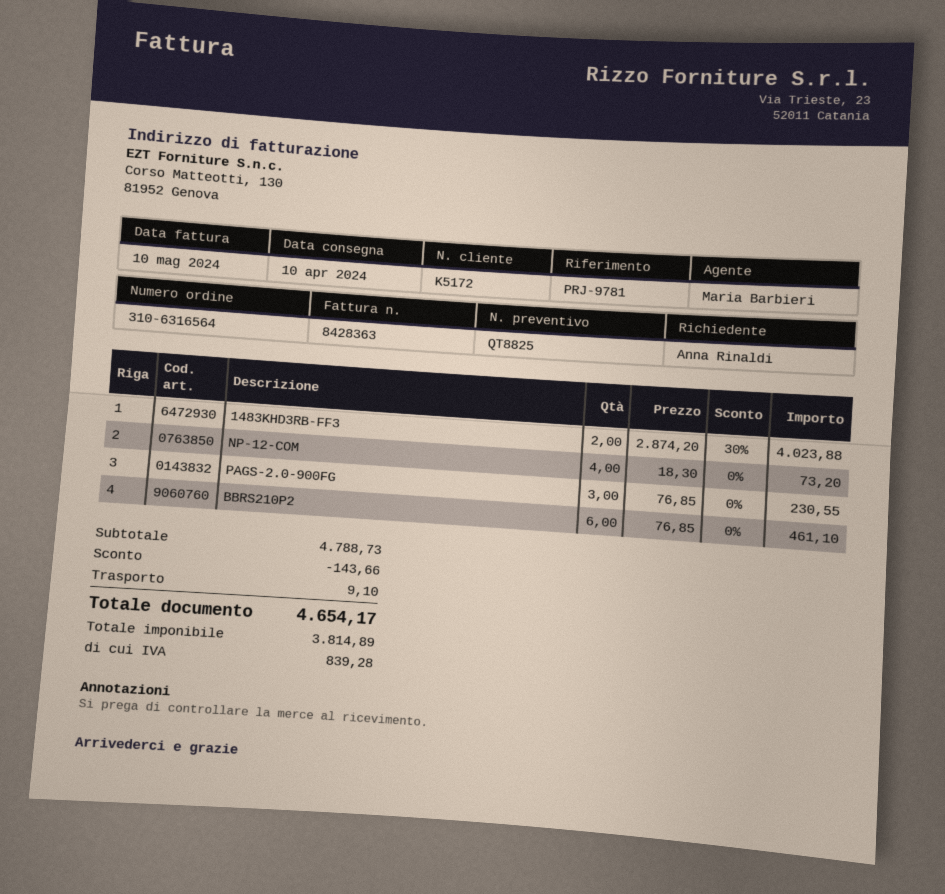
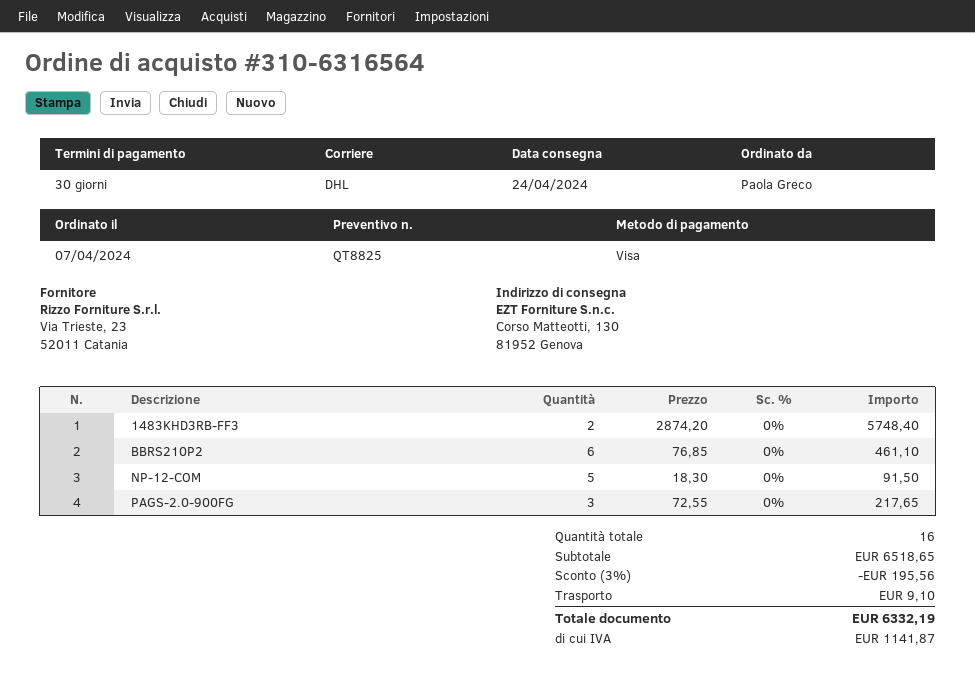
delivery date: 2024-04-10 -> 2024-04-24
ordered by: Anna Rinaldi -> Paola Greco
1483KHD3RB-FF3: 2 x 2874.20 - 30% = 4023.88 -> 2 x 2874.20 = 5748.40
NP-12-COM: 4 x 18.30 = 73.20 -> 5 x 18.30 = 91.50
PAGS-2.0-900FG: 3 x 76.85 = 230.55 -> 3 x 72.55 = 217.65
subtotal: 4788.73 -> 6518.65
discount: 143.66 -> 195.56
tax: 839.28 -> 1141.87
total: 4654.17 -> 6332.19

